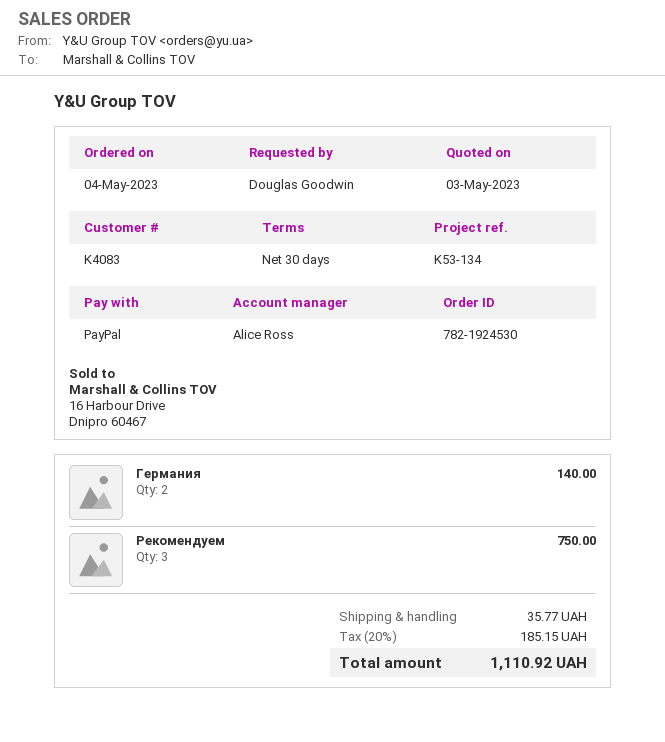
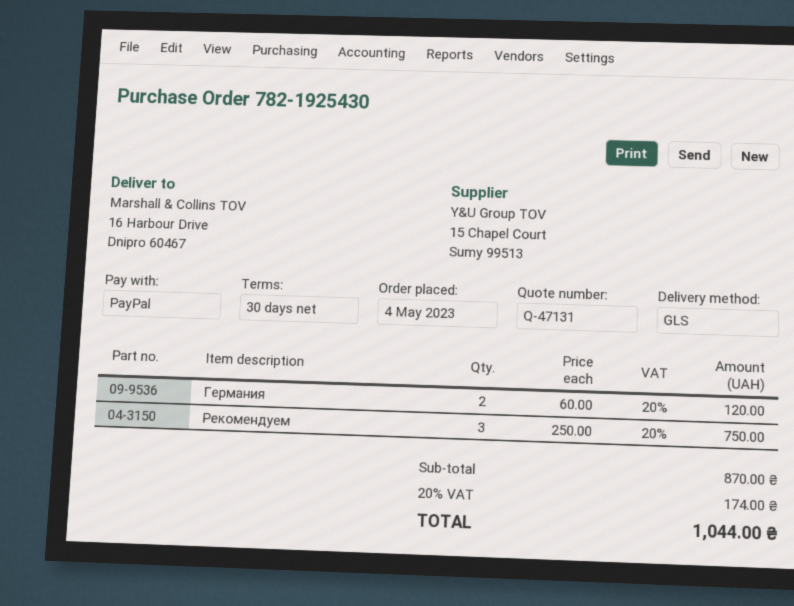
order number: 782-1924530 -> 782-1925430
Германия: 2 for 140.00 -> 2 for 120.00
shipping: 35.77 -> none
tax: 20% = 185.15 -> 20% = 174.00
total: 1110.92 -> 1044.00

